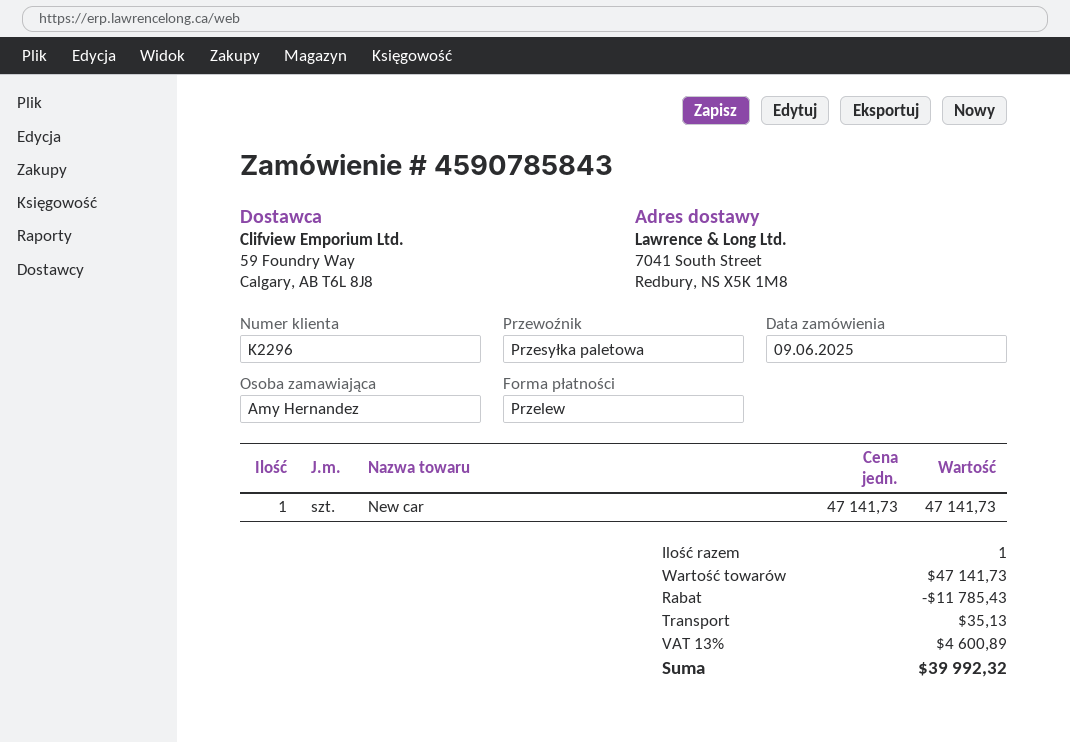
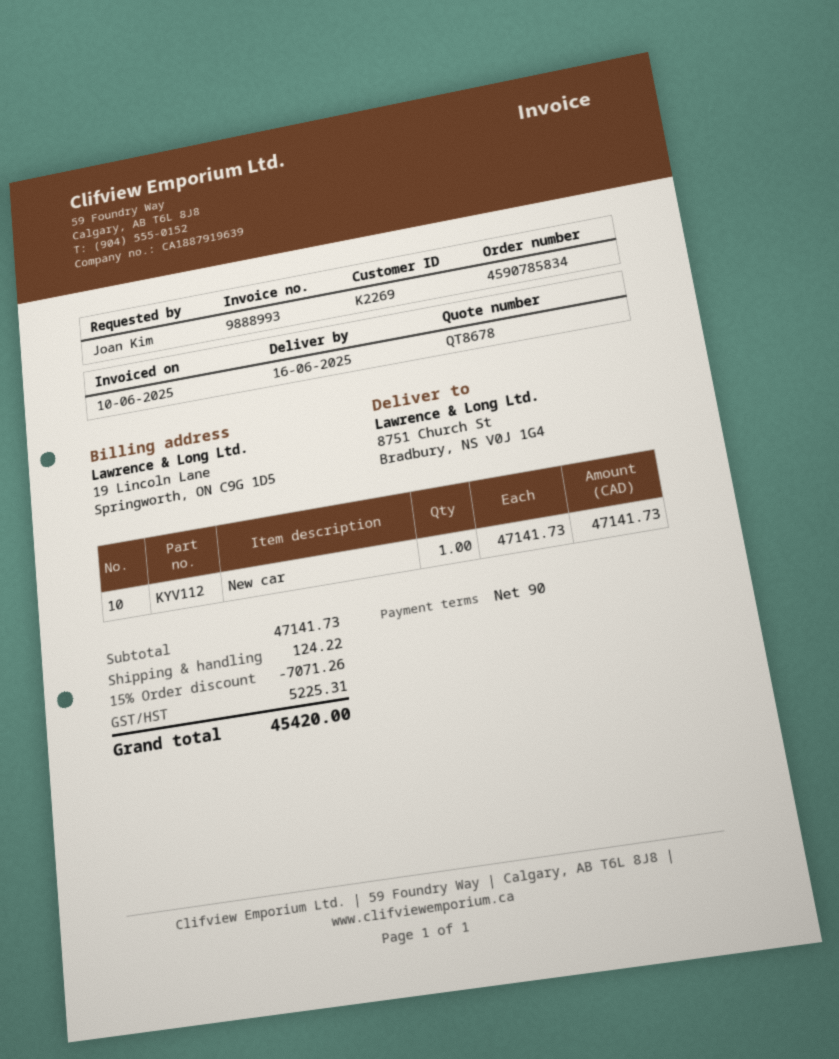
order number: 4590785843 -> 4590785834
customer number: K2296 -> K2269
ordered by: Amy Hernandez -> Joan Kim
ship to: 7041 South Street, Redbury, NS X5K 1M8 -> 8751 Church St, Bradbury, NS V0J 1G4
discount: 11785.43 -> 7071.26
shipping: 35.13 -> 124.22
tax: 4600.89 -> 5225.31
total: 39992.32 -> 45420.00

